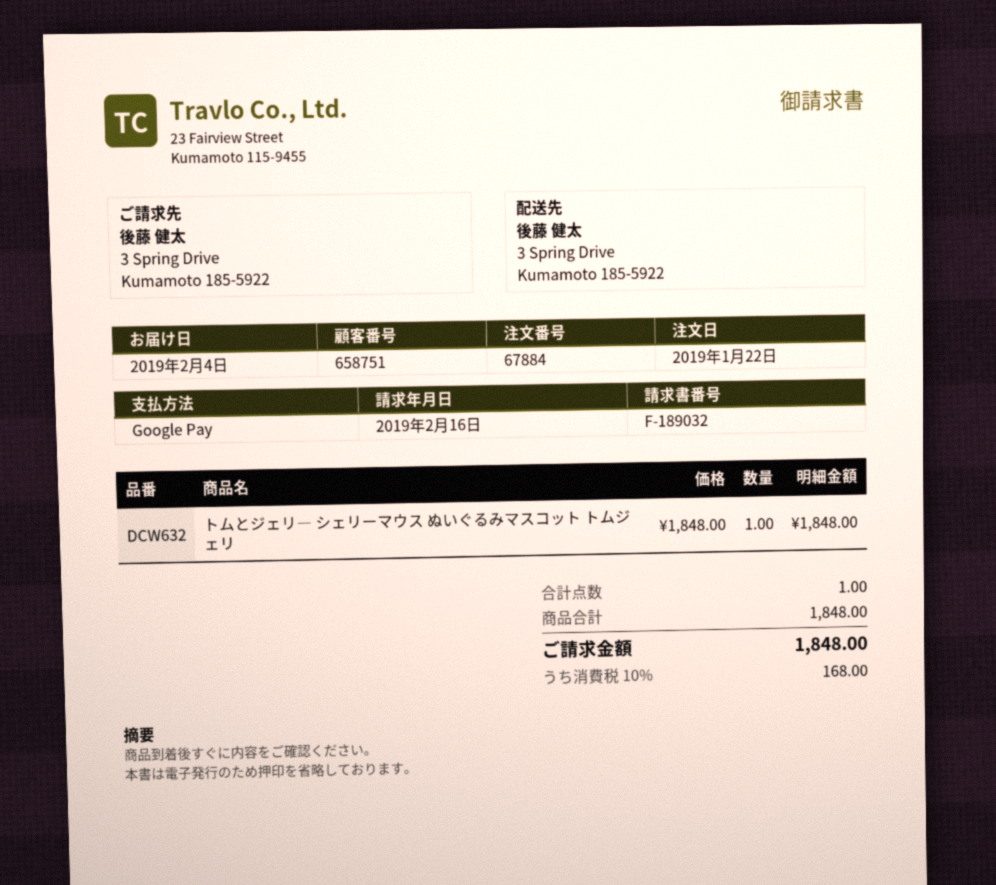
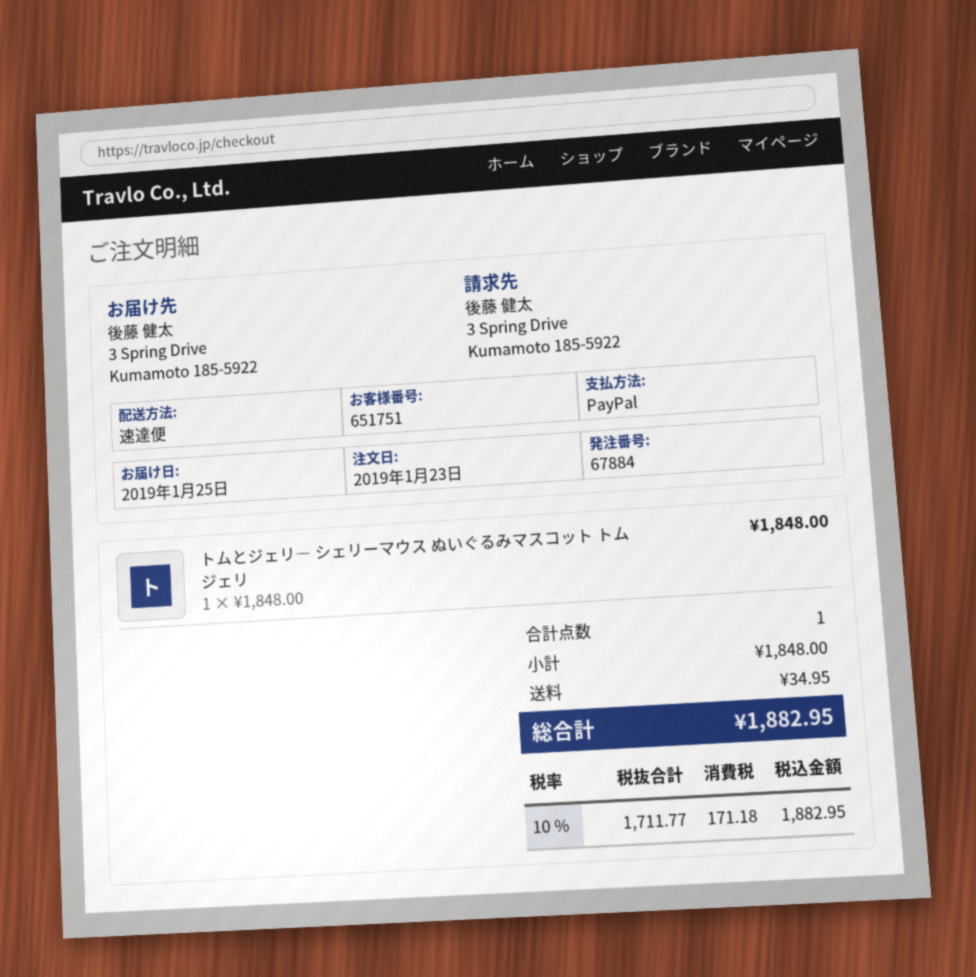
order date: 2019-01-22 -> 2019-01-23
delivery date: 2019-02-04 -> 2019-01-25
customer number: 658751 -> 651751
payment method: Google Pay -> PayPal
shipping: none -> 34.95
tax: 10% = 168.00 -> 10% = 171.18
total: 1848.00 -> 1882.95

